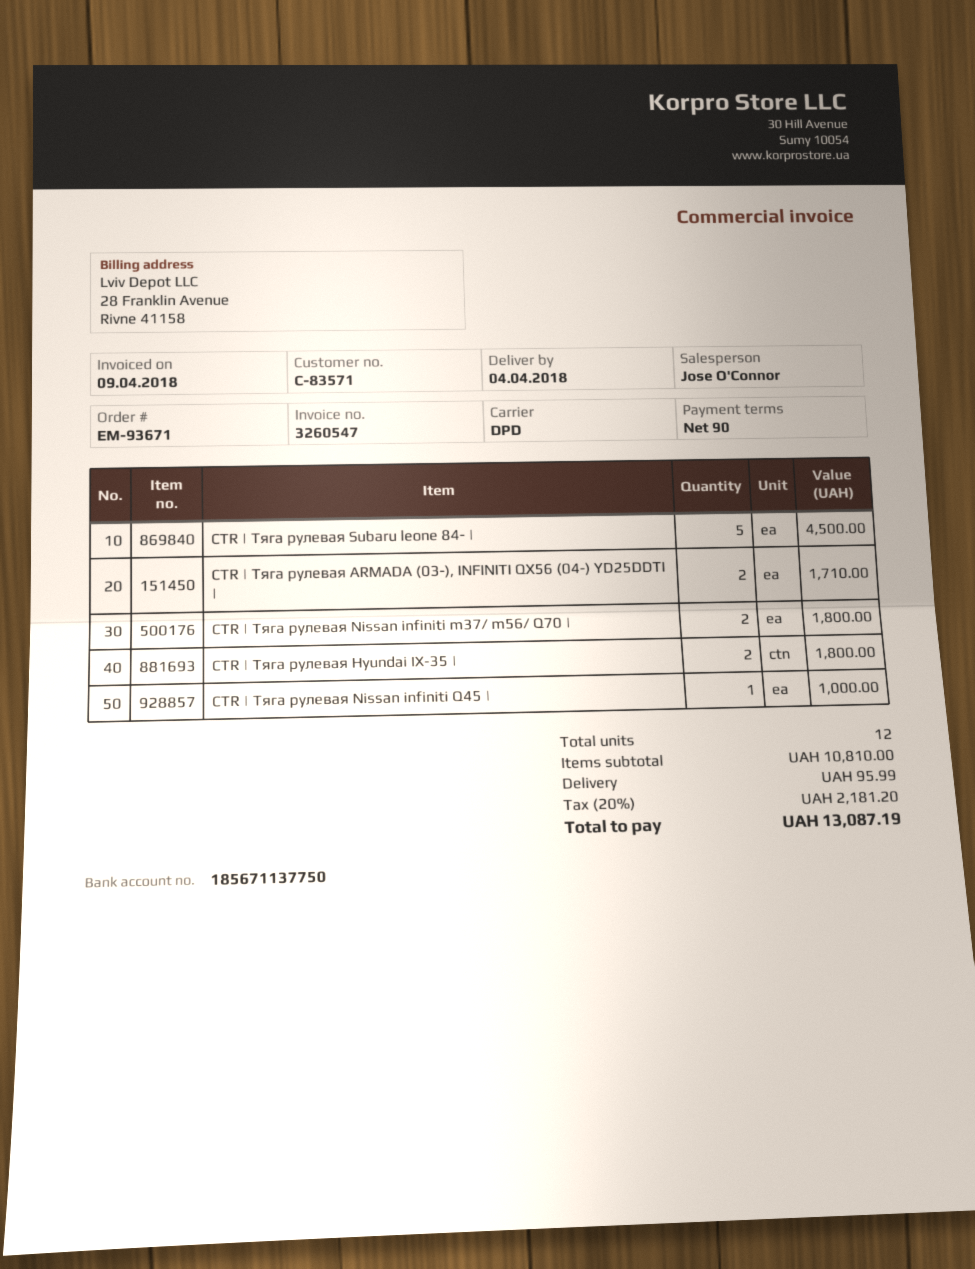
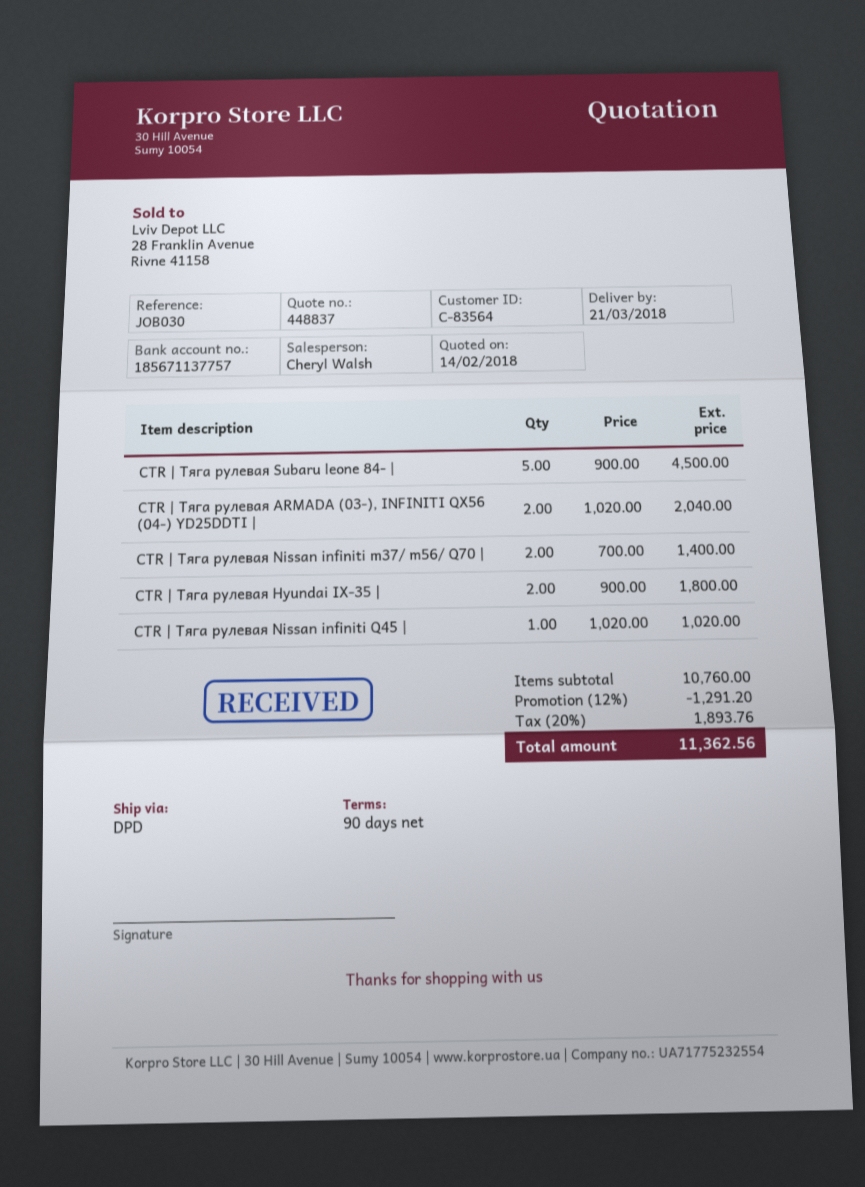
delivery date: 2018-04-04 -> 2018-03-21
customer number: C-83571 -> C-83564
sales rep: Jose O'Connor -> Cheryl Walsh
bank account: 185671137750 -> 185671137757
CTR | Тяга рулевая ARMADA (03-), INFINITI QX56 (04-) YD25DDTI |: 2 for 1710.00 -> 2 for 2040.00
CTR | Тяга рулевая Nissan infiniti m37/ m56/ Q70 |: 2 for 1800.00 -> 2 for 1400.00
CTR | Тяга рулевая Nissan infiniti Q45 |: 1 for 1000.00 -> 1 for 1020.00
subtotal: 10810.00 -> 10760.00
discount: none -> 12% = 1291.20
shipping: 95.99 -> none
tax: 20% = 2181.20 -> 20% = 1893.76
total: 13087.19 -> 11362.56

